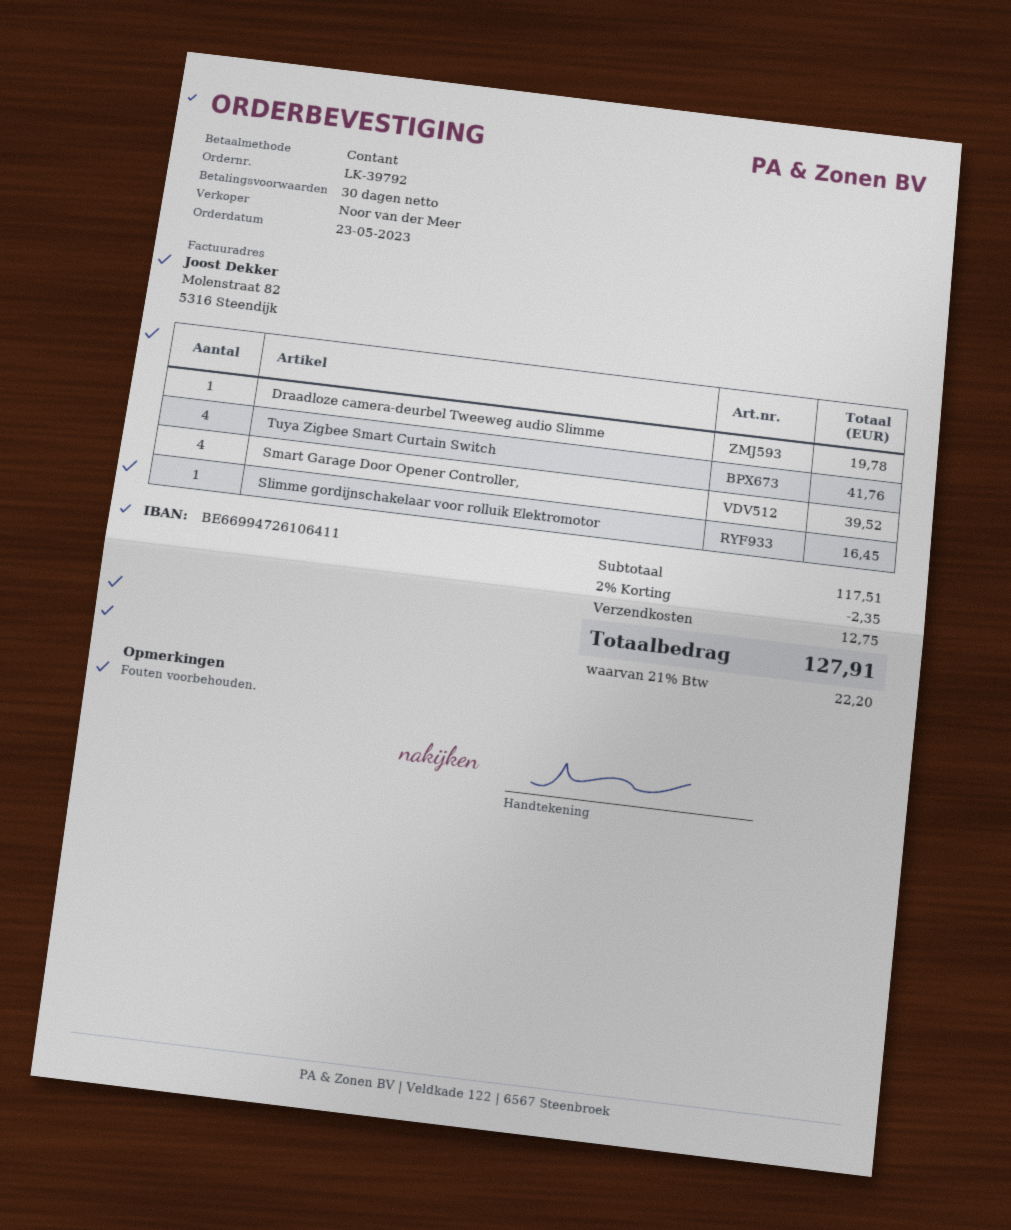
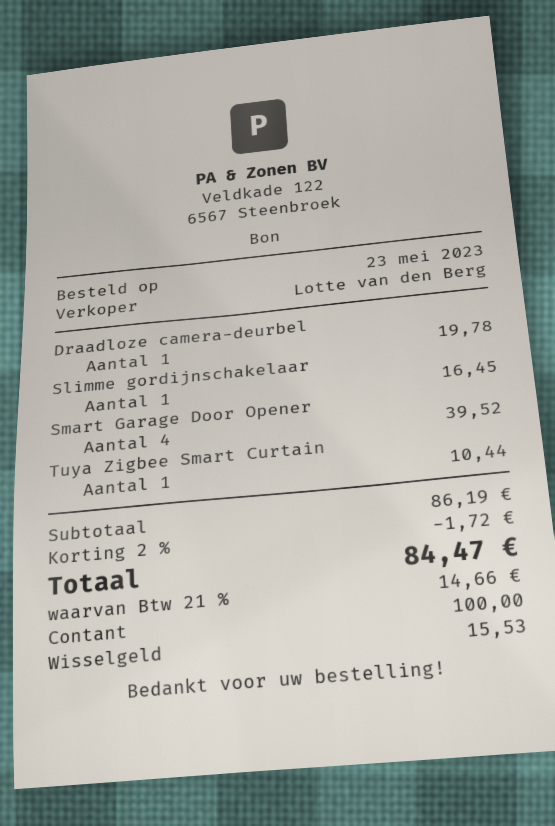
sales rep: Noor van der Meer -> Lotte van den Berg
Tuya Zigbee Smart Curtain Switch: 4 for 41.76 -> 1 for 10.44
subtotal: 117.51 -> 86.19
discount: 2% = 2.35 -> 2% = 1.72
shipping: 12.75 -> none
tax: 21% = 22.20 -> 21% = 14.66
total: 127.91 -> 84.47

